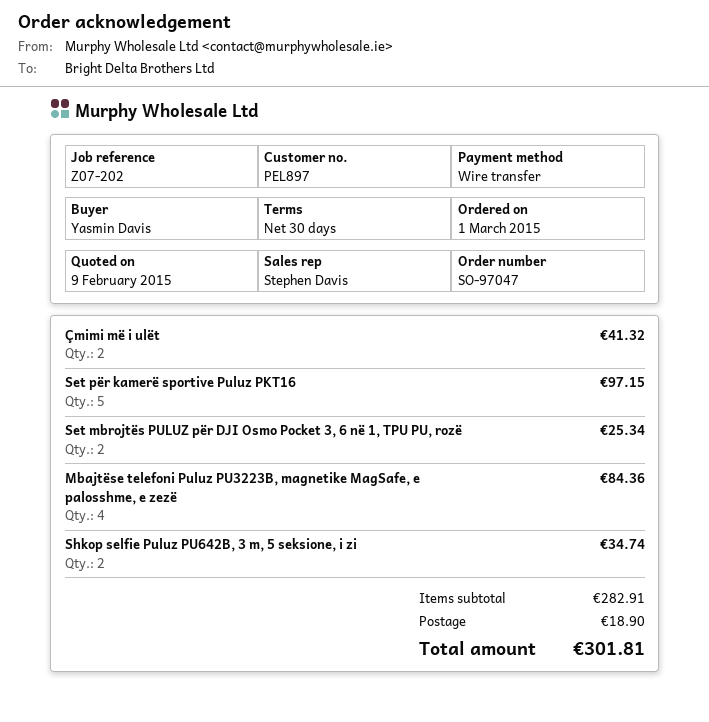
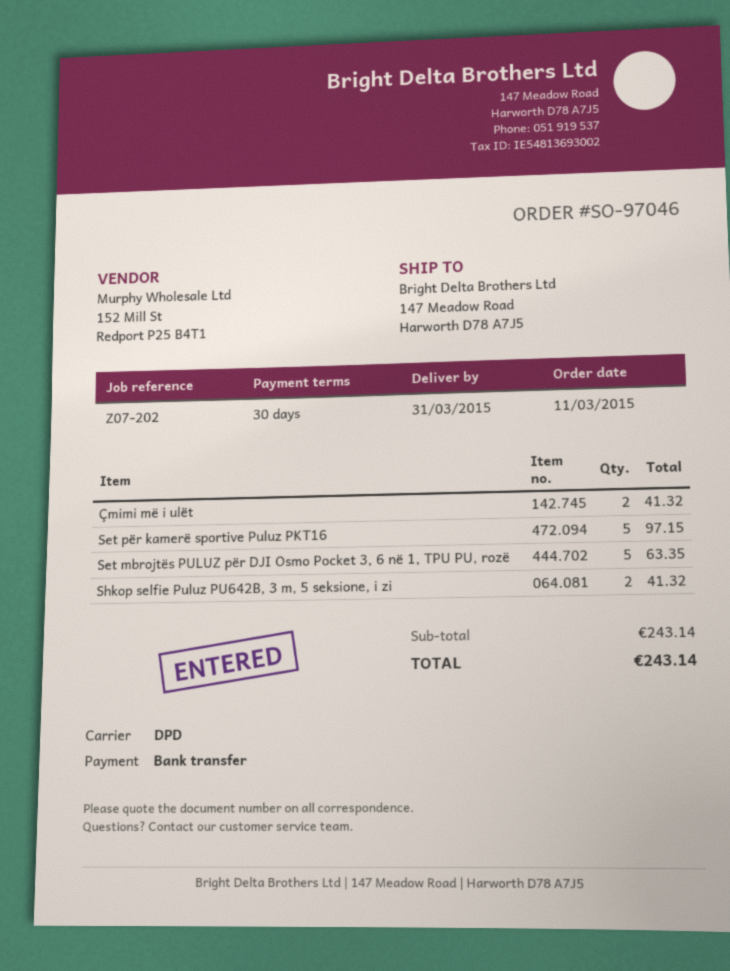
order number: SO-97047 -> SO-97046
order date: 2015-03-01 -> 2015-03-11
Set mbrojtës PULUZ për DJI Osmo Pocket 3, 6 në 1, TPU PU, rozë: 2 for 25.34 -> 5 for 63.35
Mbajtëse telefoni Puluz PU3223B, magnetike MagSafe, e palosshme, e zezë: 4 for 84.36 -> none
Shkop selfie Puluz PU642B, 3 m, 5 seksione, i zi: 2 for 34.74 -> 2 for 41.32
subtotal: 282.91 -> 243.14
shipping: 18.90 -> none
total: 301.81 -> 243.14

